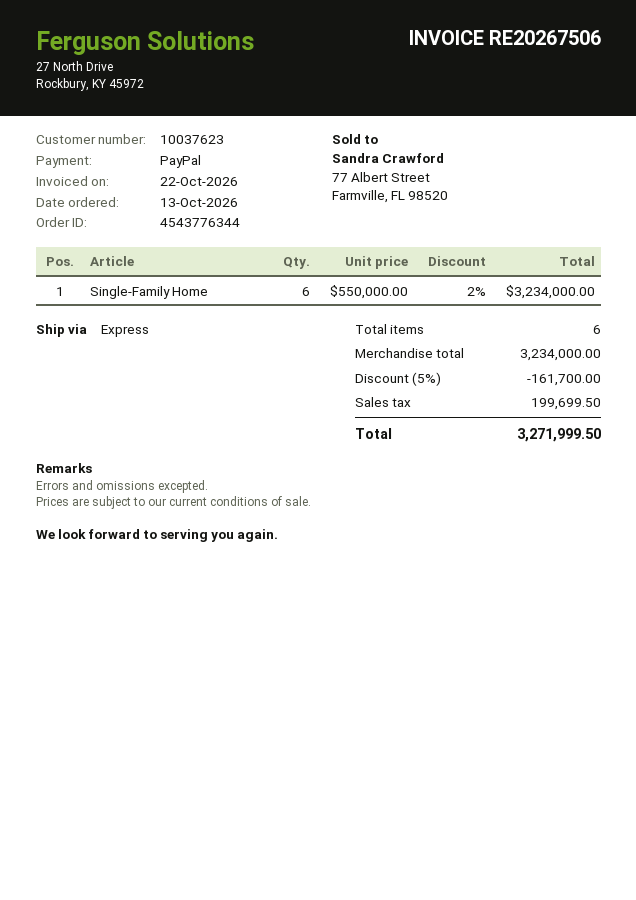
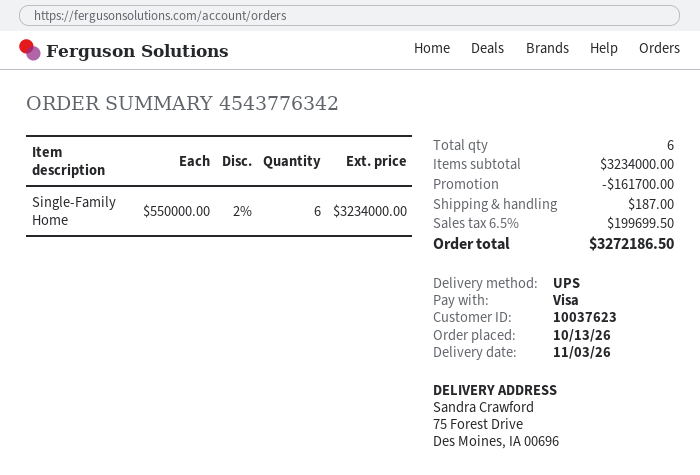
order number: 4543776344 -> 4543776342
payment method: PayPal -> Visa
shipping method: express -> UPS
shipping: none -> 187.00
total: 3271999.50 -> 3272186.50

